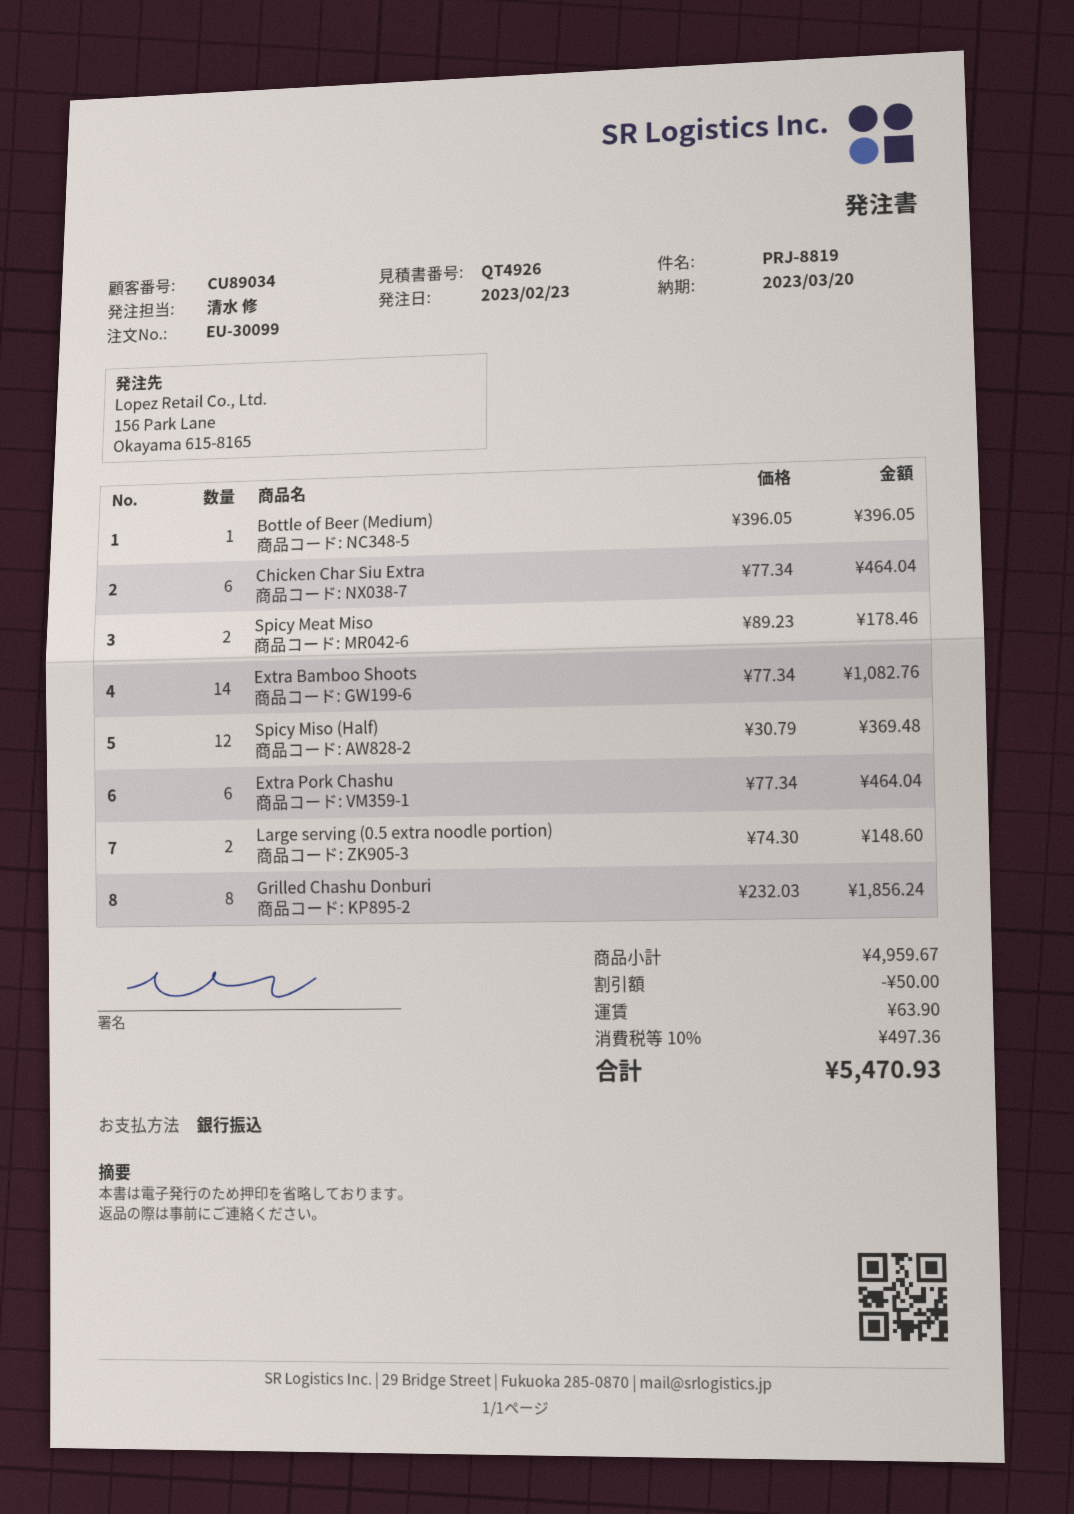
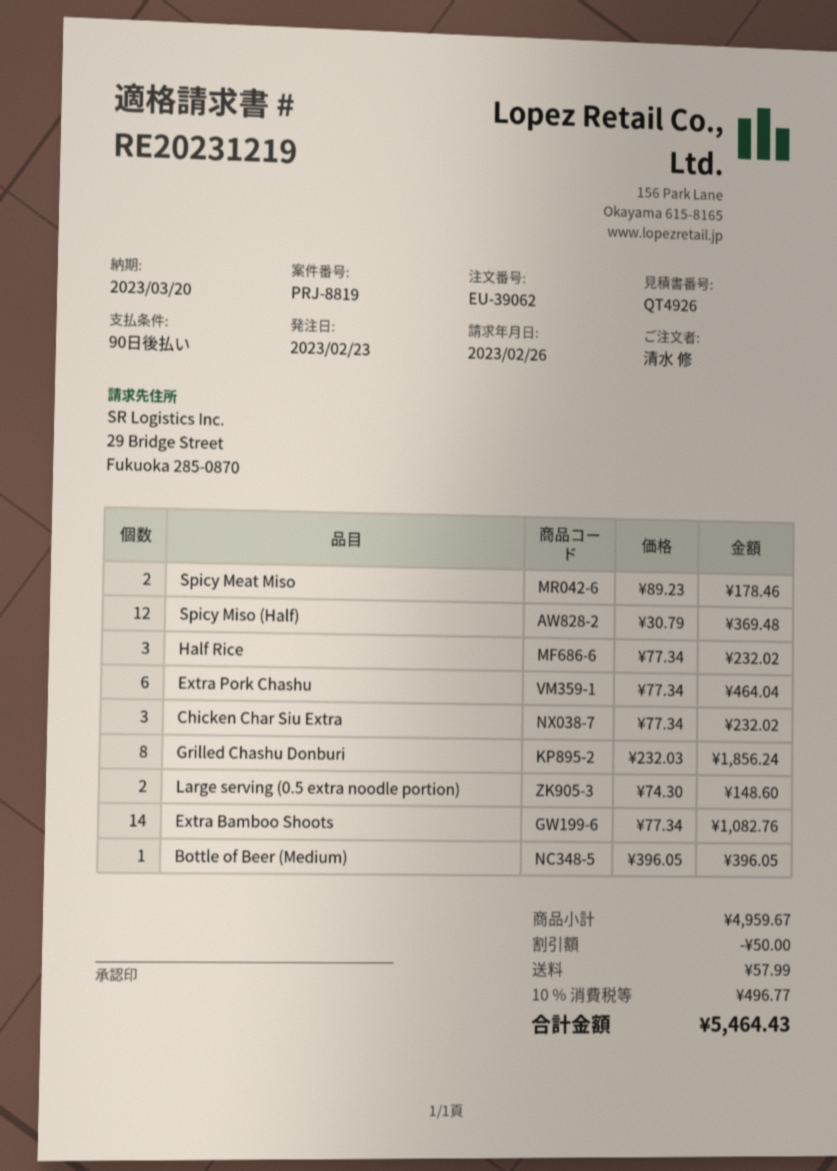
order number: EU-30099 -> EU-39062
Chicken Char Siu Extra: 6 x 77.34 = 464.04 -> 3 x 77.34 = 232.02
Half Rice: none -> 3 x 77.34 = 232.02
shipping: 63.90 -> 57.99
tax: 10% = 497.36 -> 10% = 496.77
total: 5470.93 -> 5464.43

